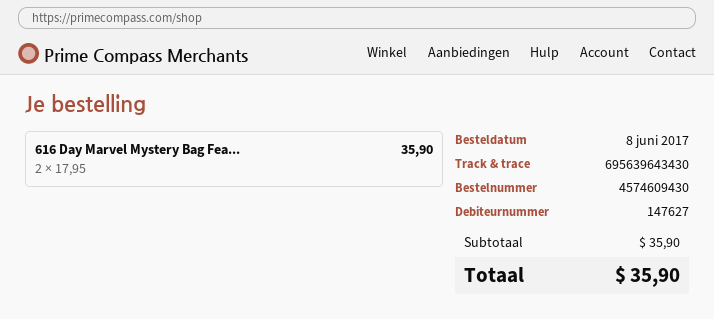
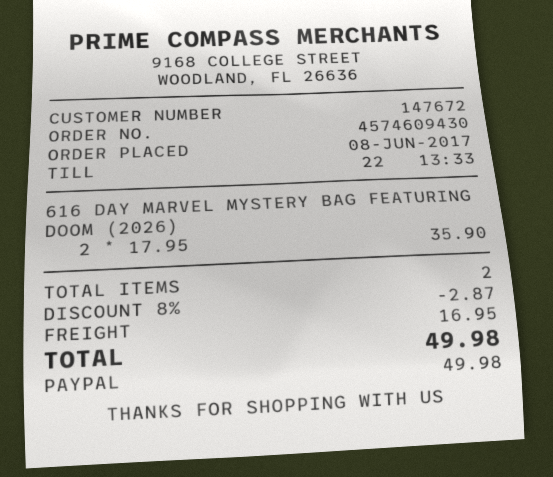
customer number: 147627 -> 147672
discount: none -> 8% = 2.87
shipping: none -> 16.95
total: 35.90 -> 49.98

